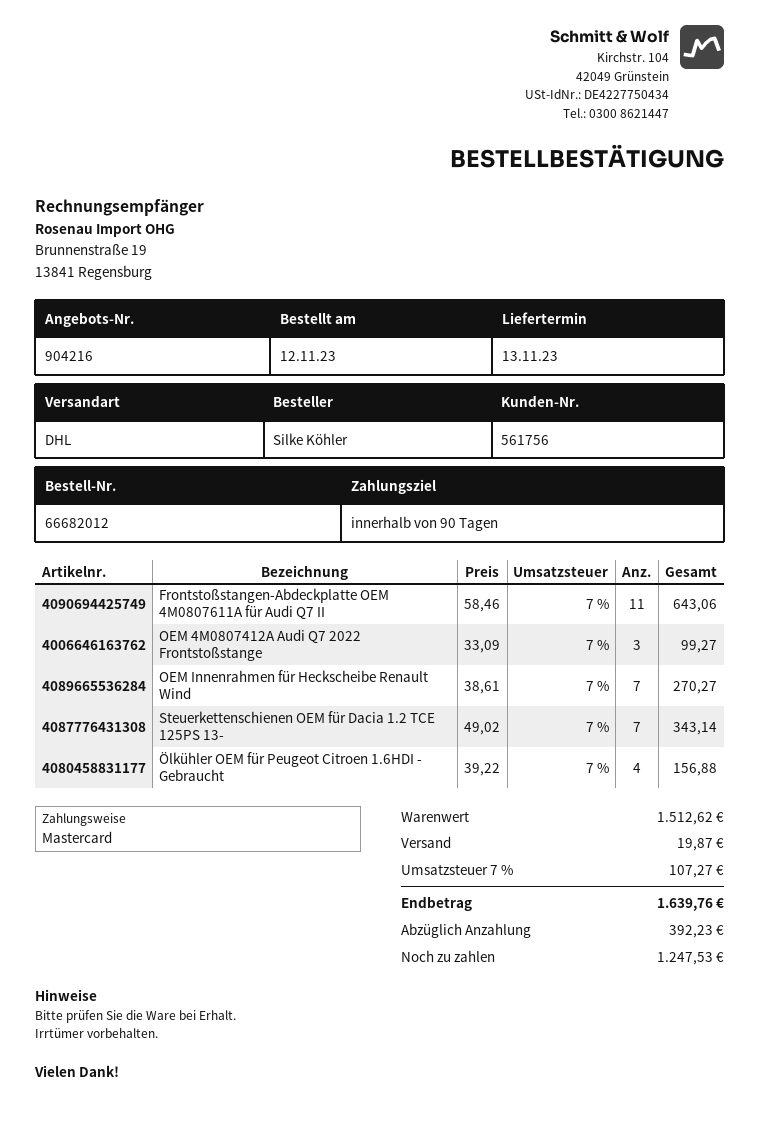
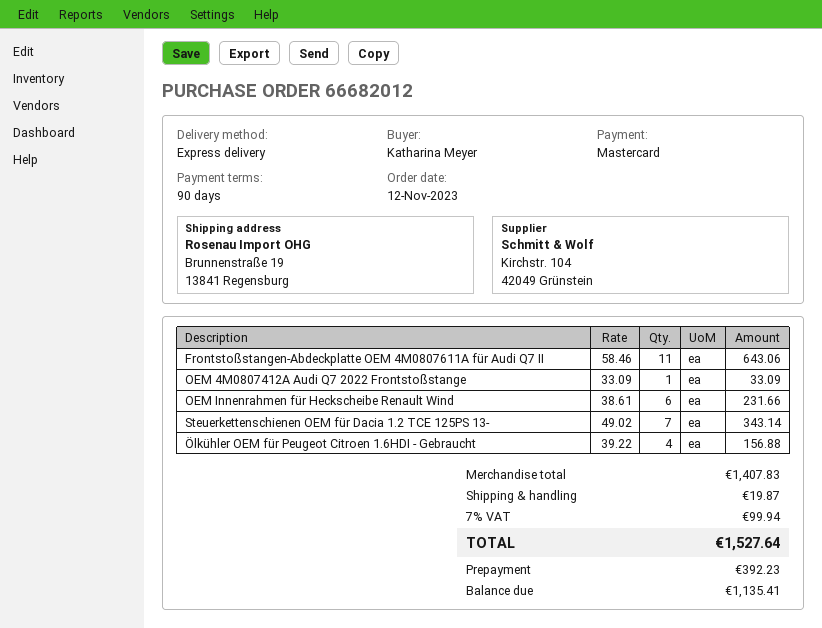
ordered by: Silke Köhler -> Katharina Meyer
shipping method: DHL -> express
OEM 4M0807412A Audi Q7 2022 Frontstoßstange: 3 x 33.09 = 99.27 -> 1 x 33.09 = 33.09
OEM Innenrahmen für Heckscheibe Renault Wind: 7 x 38.61 = 270.27 -> 6 x 38.61 = 231.66
subtotal: 1512.62 -> 1407.83
tax: 7% = 107.27 -> 7% = 99.94
total: 1639.76 -> 1527.64
balance: 1247.53 -> 1135.41

